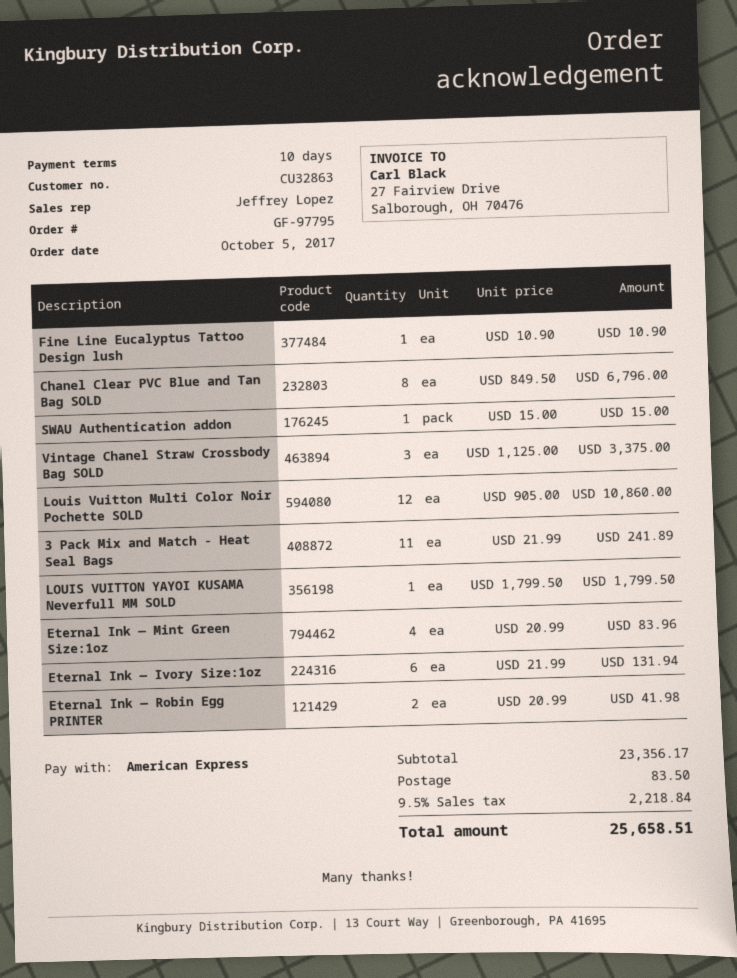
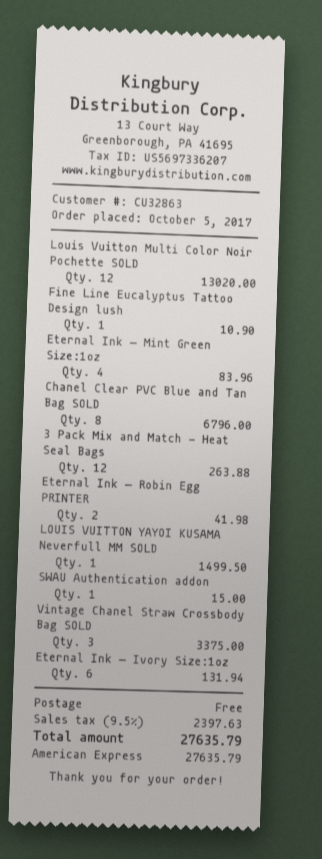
Louis Vuitton Multi Color Noir Pochette SOLD: 12 for 10860.00 -> 12 for 13020.00
3 Pack Mix and Match - Heat Seal Bags: 11 for 241.89 -> 12 for 263.88
LOUIS VUITTON YAYOI KUSAMA Neverfull MM SOLD: 1 for 1799.50 -> 1 for 1499.50
shipping: 83.50 -> 0.00
tax: 9.5% = 2218.84 -> 9.5% = 2397.63
total: 25658.51 -> 27635.79

